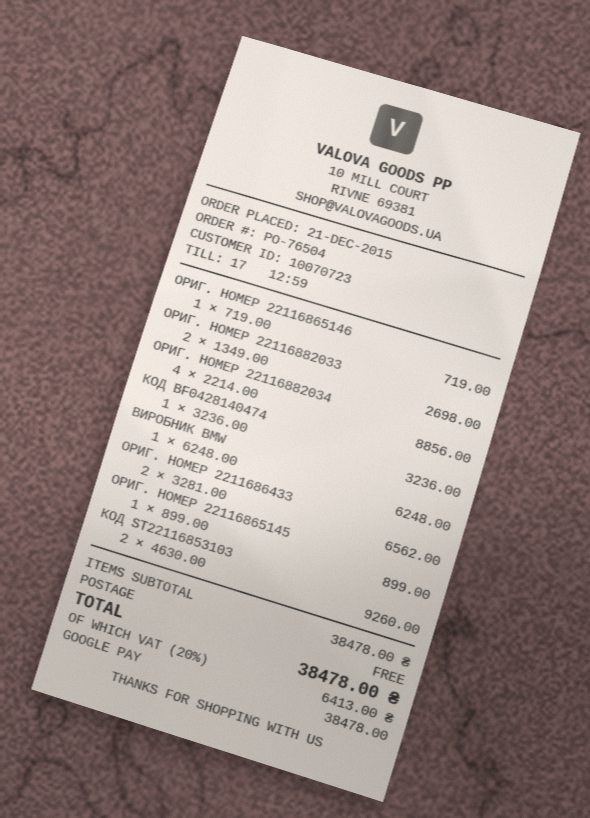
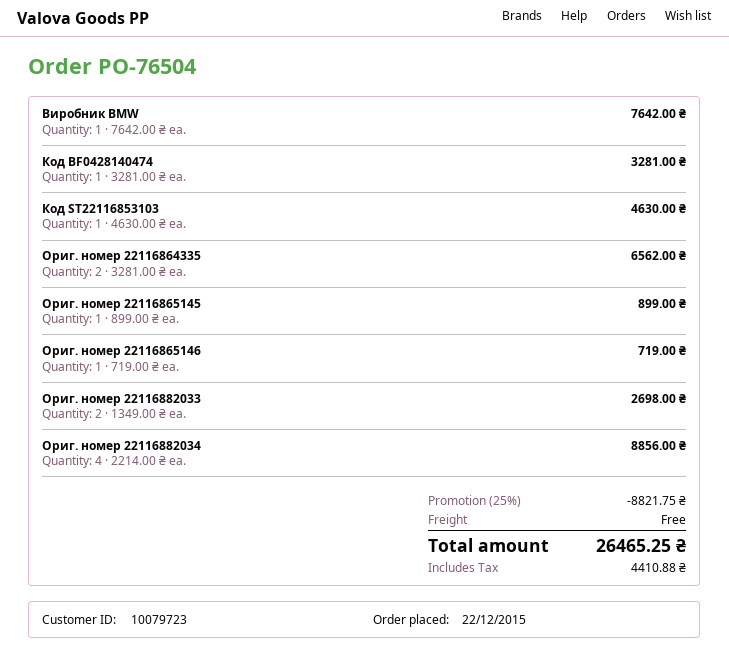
order date: 2015-12-21 -> 2015-12-22
customer number: 10070723 -> 10079723
КОД BF0428140474: 1 x 3236.00 = 3236.00 -> 1 x 3281.00 = 3281.00
ВИРОБНИК BMW: 1 x 6248.00 = 6248.00 -> 1 x 7642.00 = 7642.00
КОД ST22116853103: 2 x 4630.00 = 9260.00 -> 1 x 4630.00 = 4630.00
discount: none -> 25% = 8821.75
tax: 6413.00 -> 4410.88
total: 38478.00 -> 26465.25

